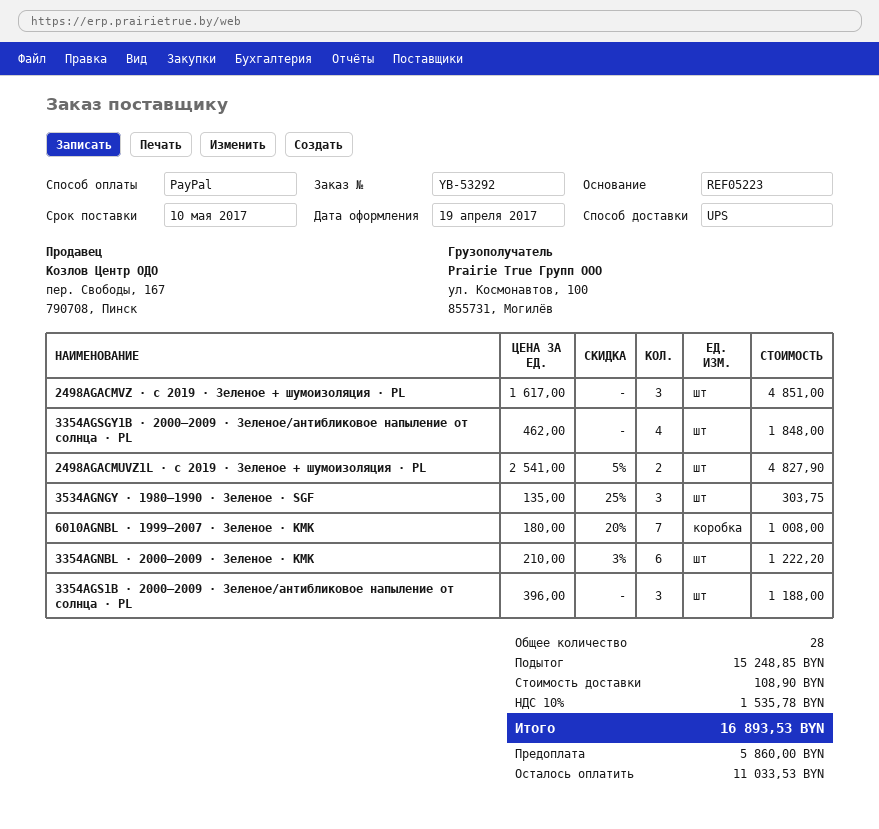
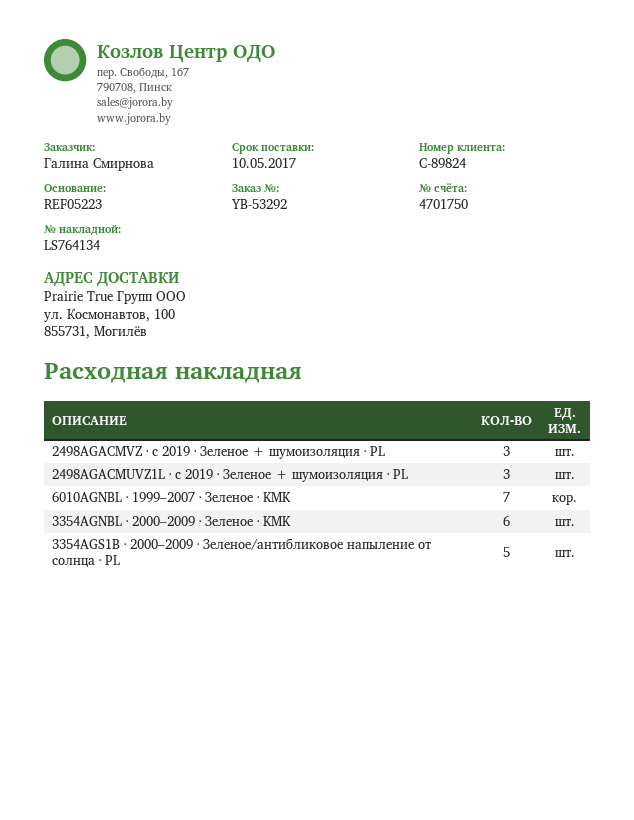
3354AGSGY1B · 2000–2009 · Зеленое/антибликовое напыление от солнца · PL: 4 -> none
2498AGACMUVZ1L · с 2019 · Зеленое + шумоизоляция · PL: 2 -> 3
3534AGNGY · 1980–1990 · Зеленое · SGF: 3 -> none
3354AGS1B · 2000–2009 · Зеленое/антибликовое напыление от солнца · PL: 3 -> 5

